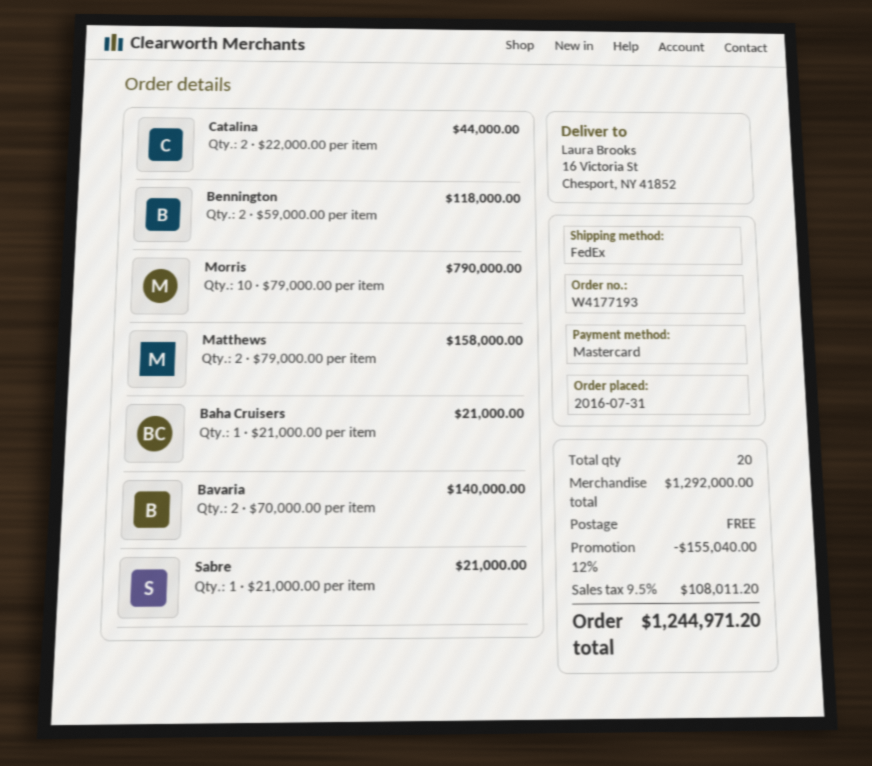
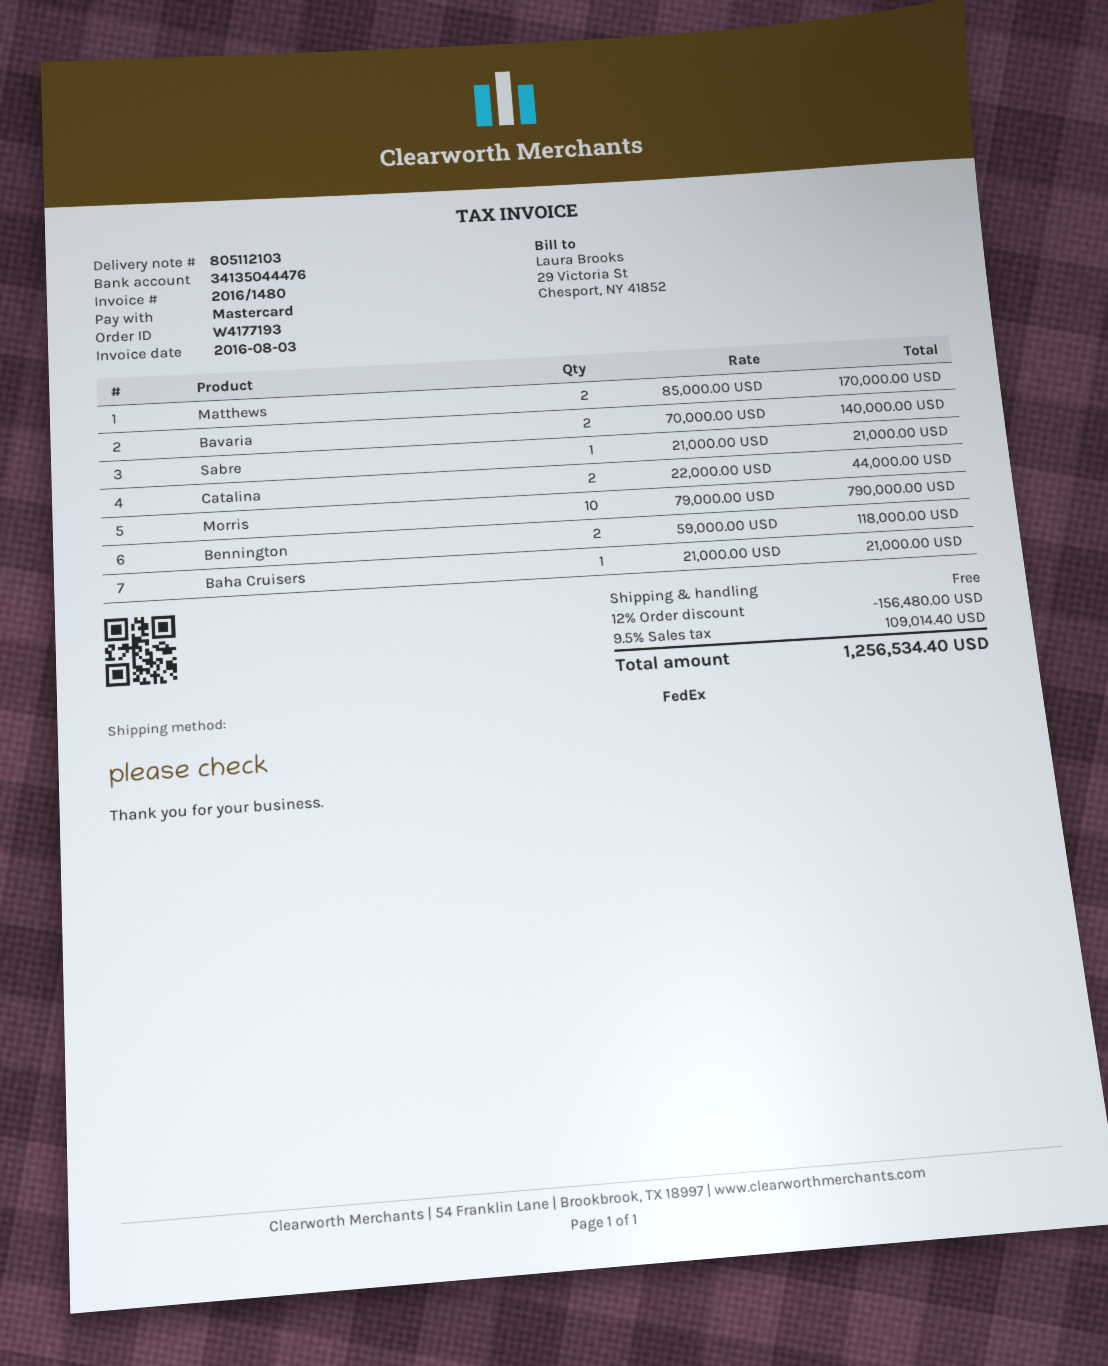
Matthews: 2 x 79000.00 = 158000.00 -> 2 x 85000.00 = 170000.00
discount: 12% = 155040.00 -> 12% = 156480.00
tax: 9.5% = 108011.20 -> 9.5% = 109014.40
total: 1244971.20 -> 1256534.40

